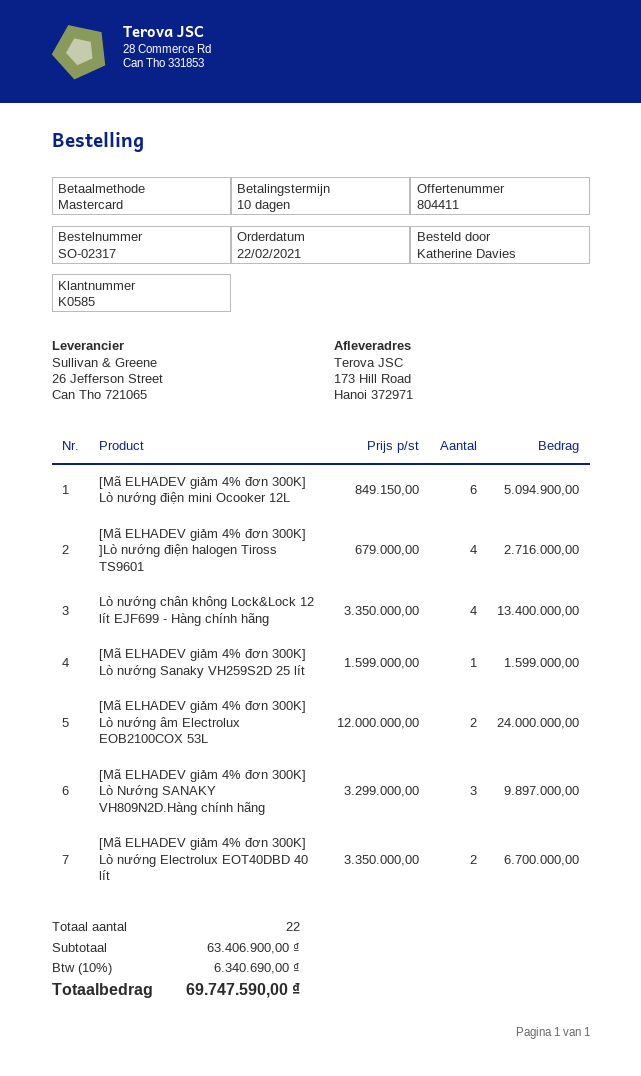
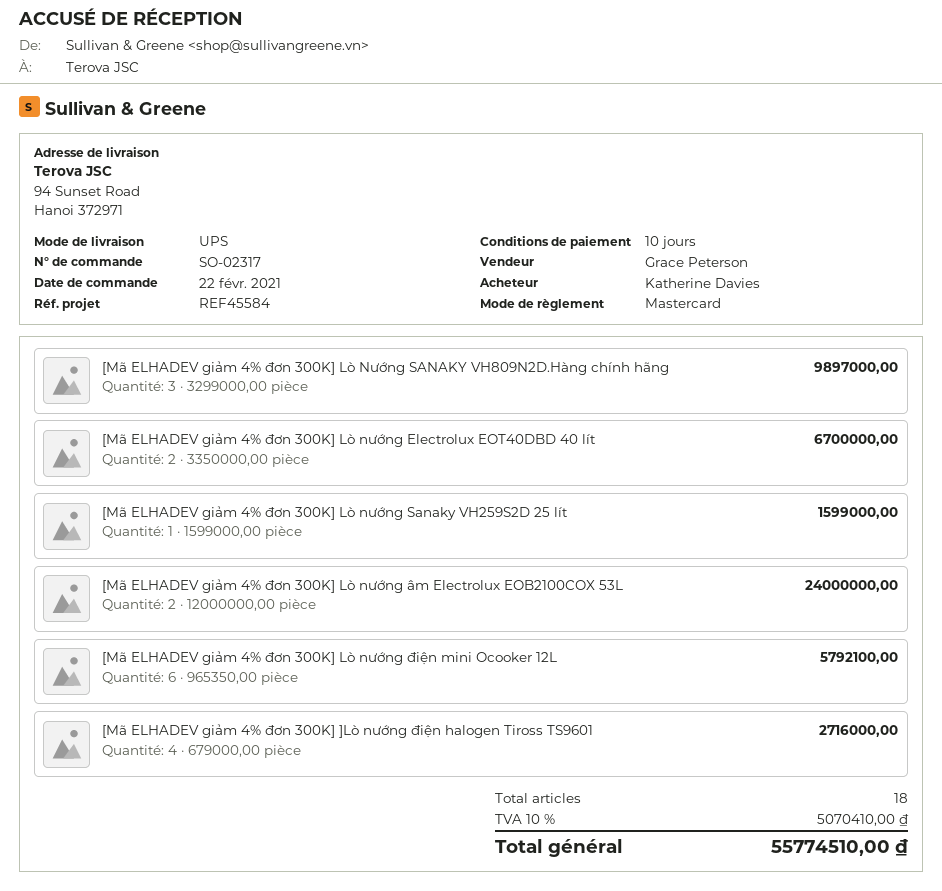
ship to: 173 Hill Road, Hanoi 372971 -> 94 Sunset Road, Hanoi 372971
[Mã ELHADEV giảm 4% đơn 300K] Lò nướng điện mini Ocooker 12L: 6 x 849150.00 = 5094900.00 -> 6 x 965350.00 = 5792100.00
Lò nướng chân không Lock&Lock 12 lít EJF699 - Hàng chính hãng: 4 x 3350000.00 = 13400000.00 -> none
total quantity: 22 -> 18
tax: 10% = 6340690.00 -> 10% = 5070410.00
total: 69747590.00 -> 55774510.00

